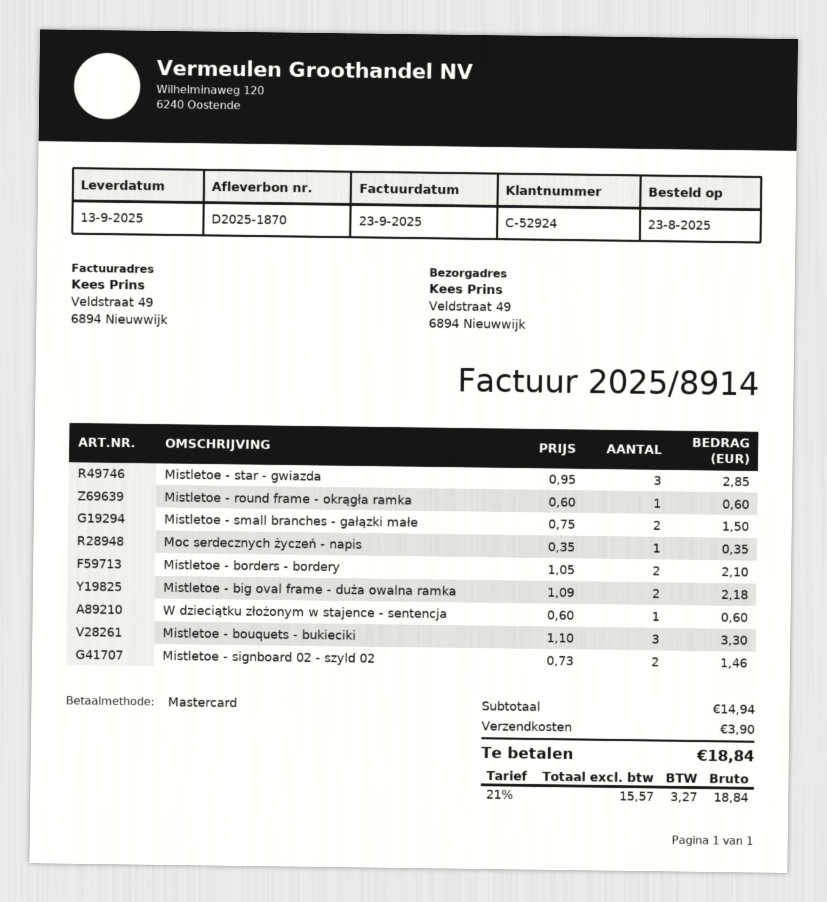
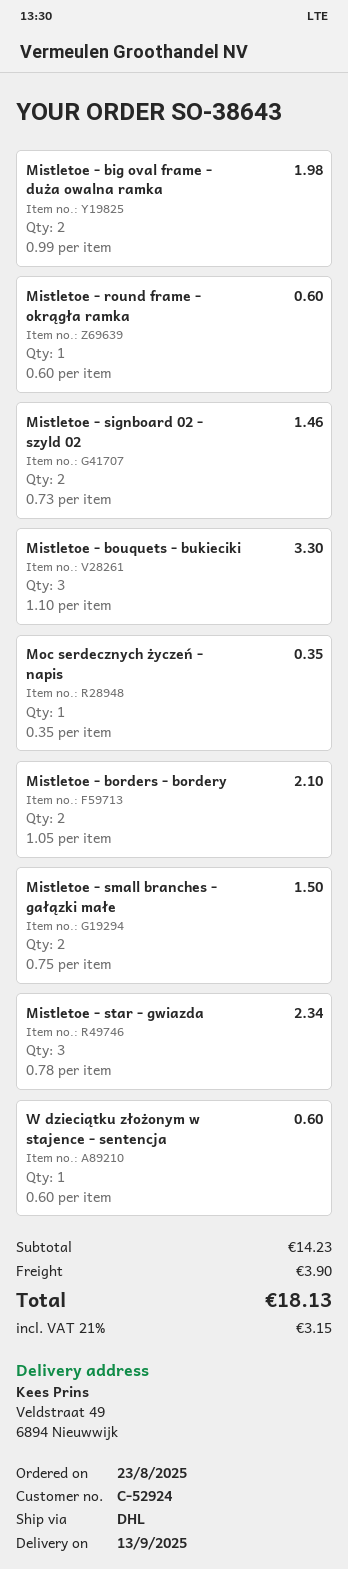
Mistletoe - star - gwiazda: 3 x 0.95 = 2.85 -> 3 x 0.78 = 2.34
Mistletoe - big oval frame - duża owalna ramka: 2 x 1.09 = 2.18 -> 2 x 0.99 = 1.98
subtotal: 14.94 -> 14.23
tax: 21% = 3.27 -> 21% = 3.15
total: 18.84 -> 18.13

